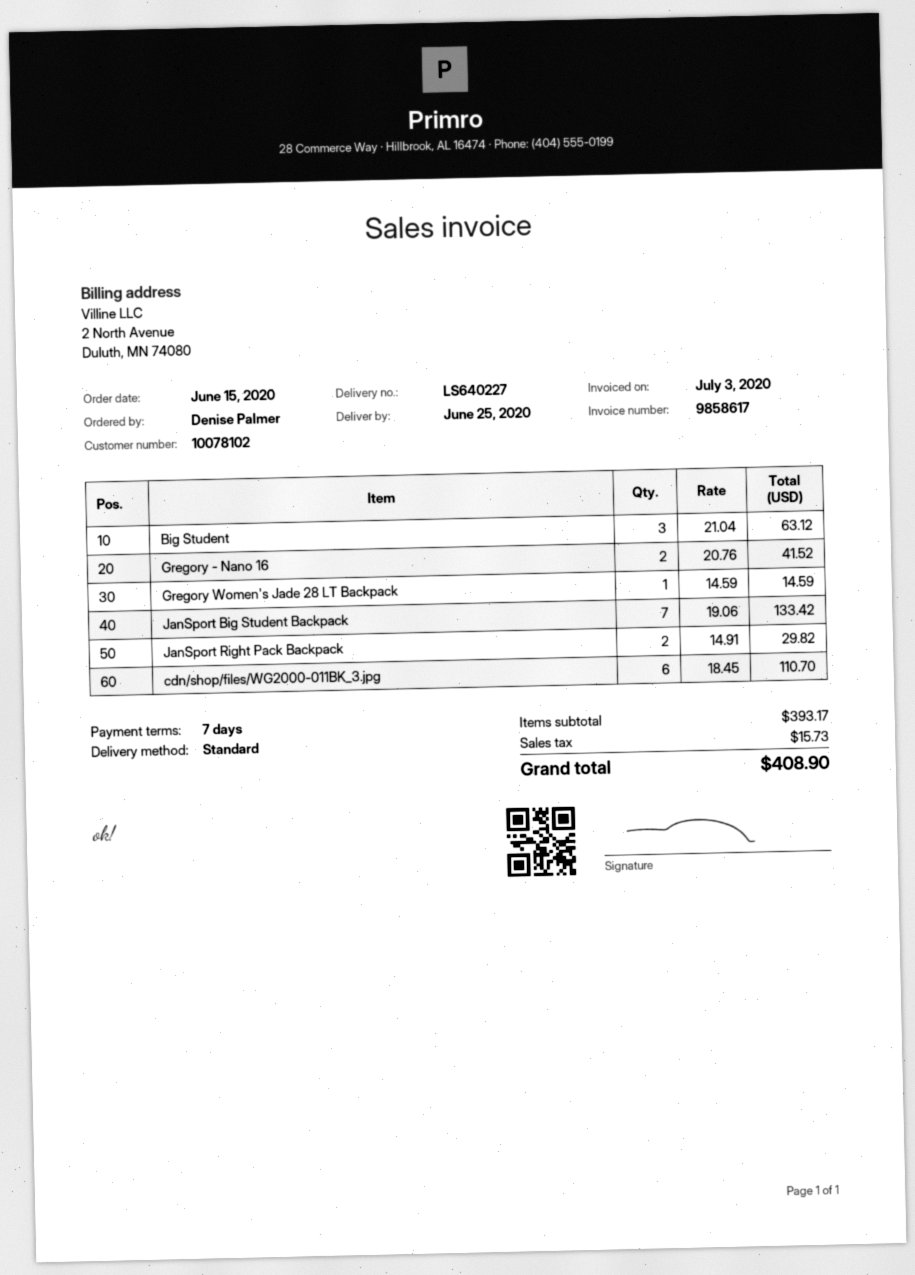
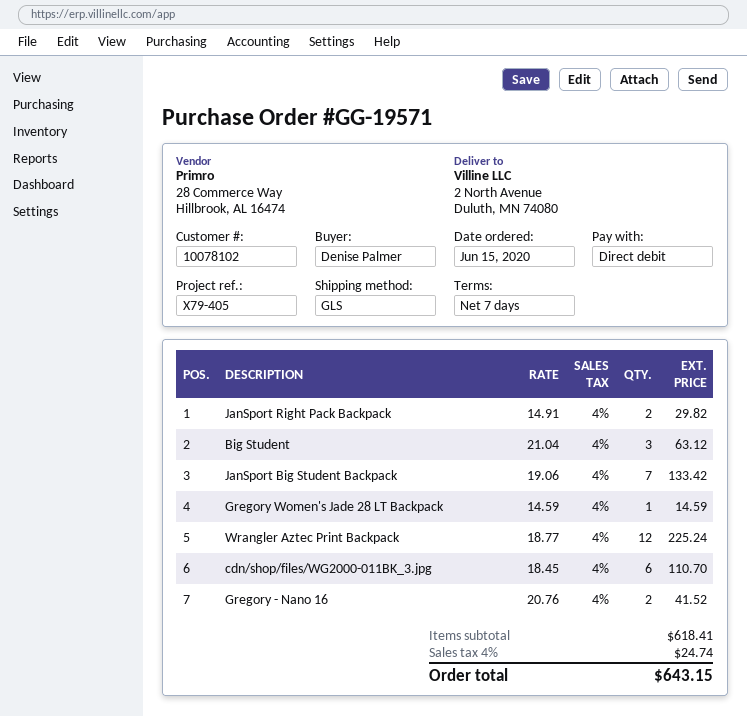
shipping method: standard -> GLS
Wrangler Aztec Print Backpack: none -> 12 x 18.77 = 225.24
subtotal: 393.17 -> 618.41
tax: 15.73 -> 24.74
total: 408.90 -> 643.15

